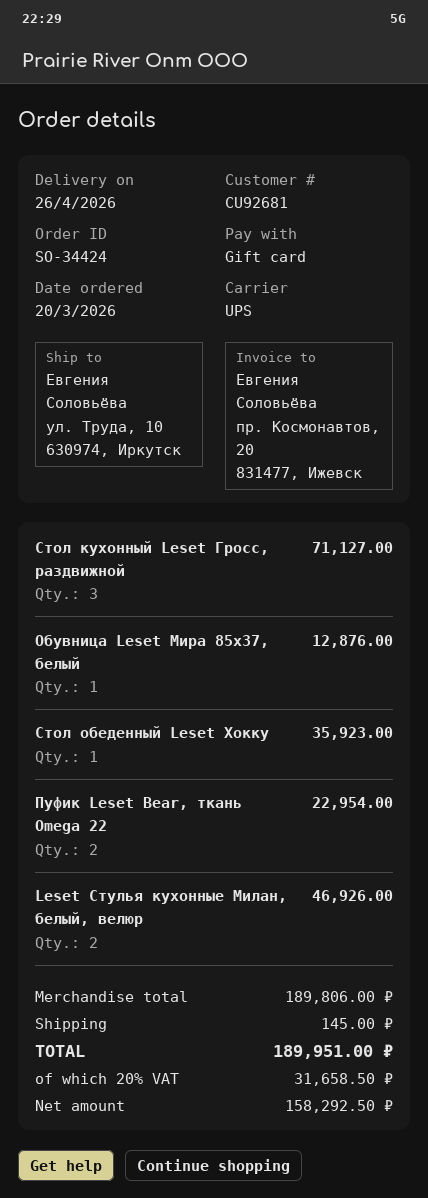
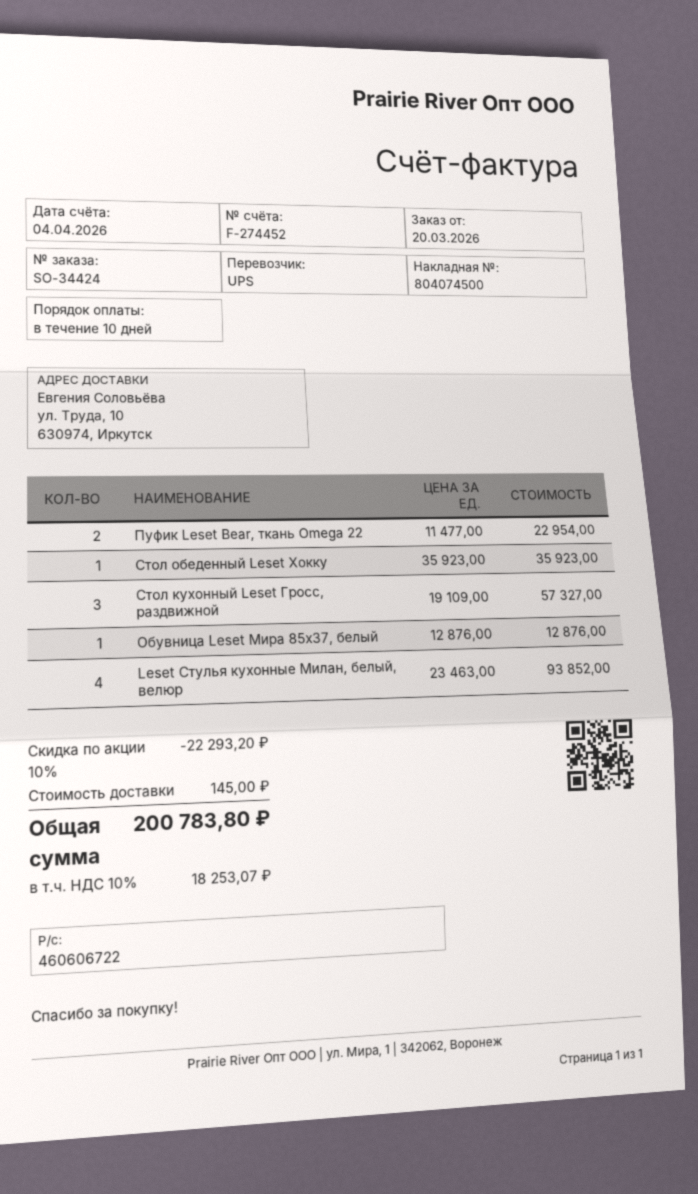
Стол кухонный Leset Гросс, раздвижной: 3 for 71127.00 -> 3 for 57327.00
Leset Стулья кухонные Милан, белый, велюр: 2 for 46926.00 -> 4 for 93852.00
discount: none -> 10% = 22293.20
tax: 20% = 31658.50 -> 10% = 18253.07
total: 189951.00 -> 200783.80

